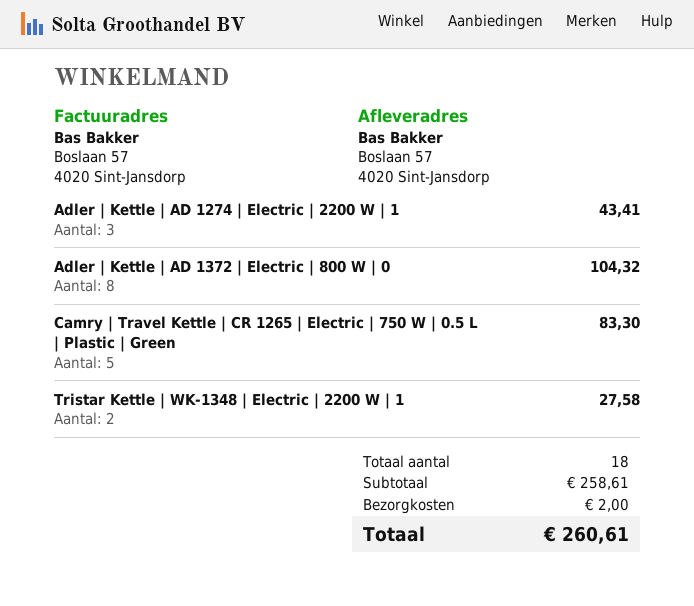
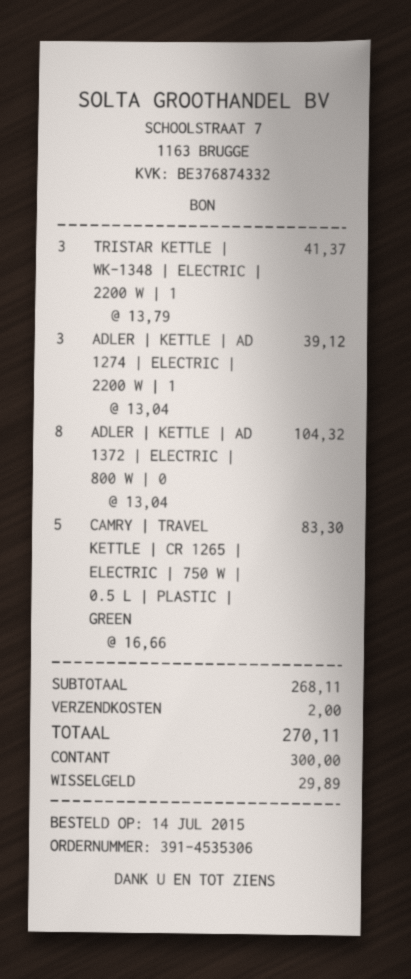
Adler | Kettle | AD 1274 | Electric | 2200 W | 1: 3 for 43.41 -> 3 for 39.12
Tristar Kettle | WK-1348 | Electric | 2200 W | 1: 2 for 27.58 -> 3 for 41.37
subtotal: 258.61 -> 268.11
total: 260.61 -> 270.11

